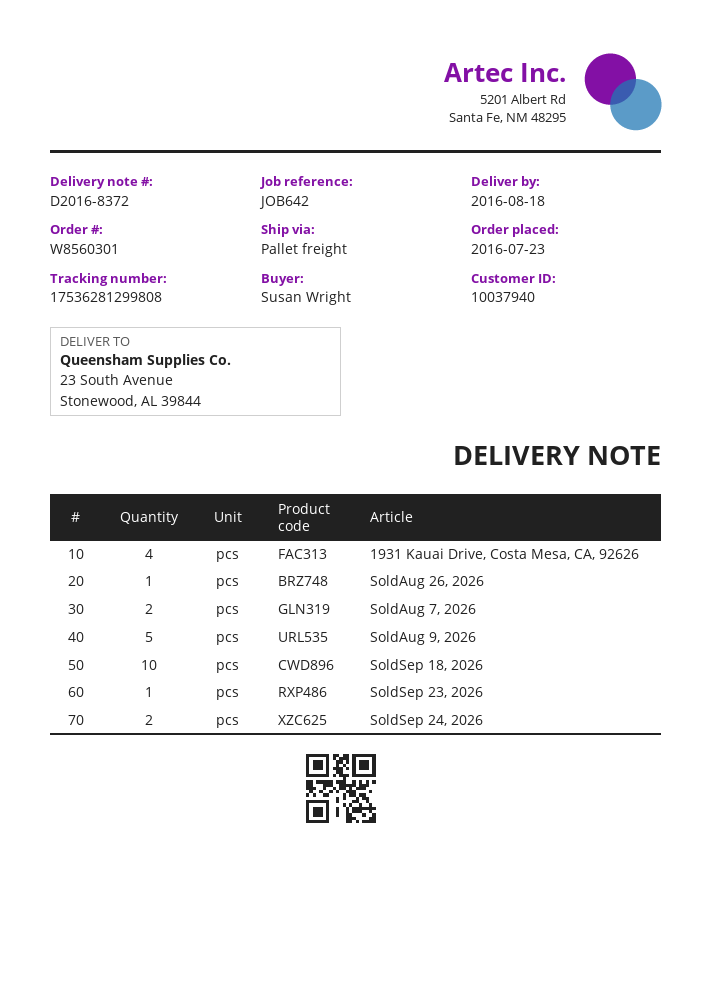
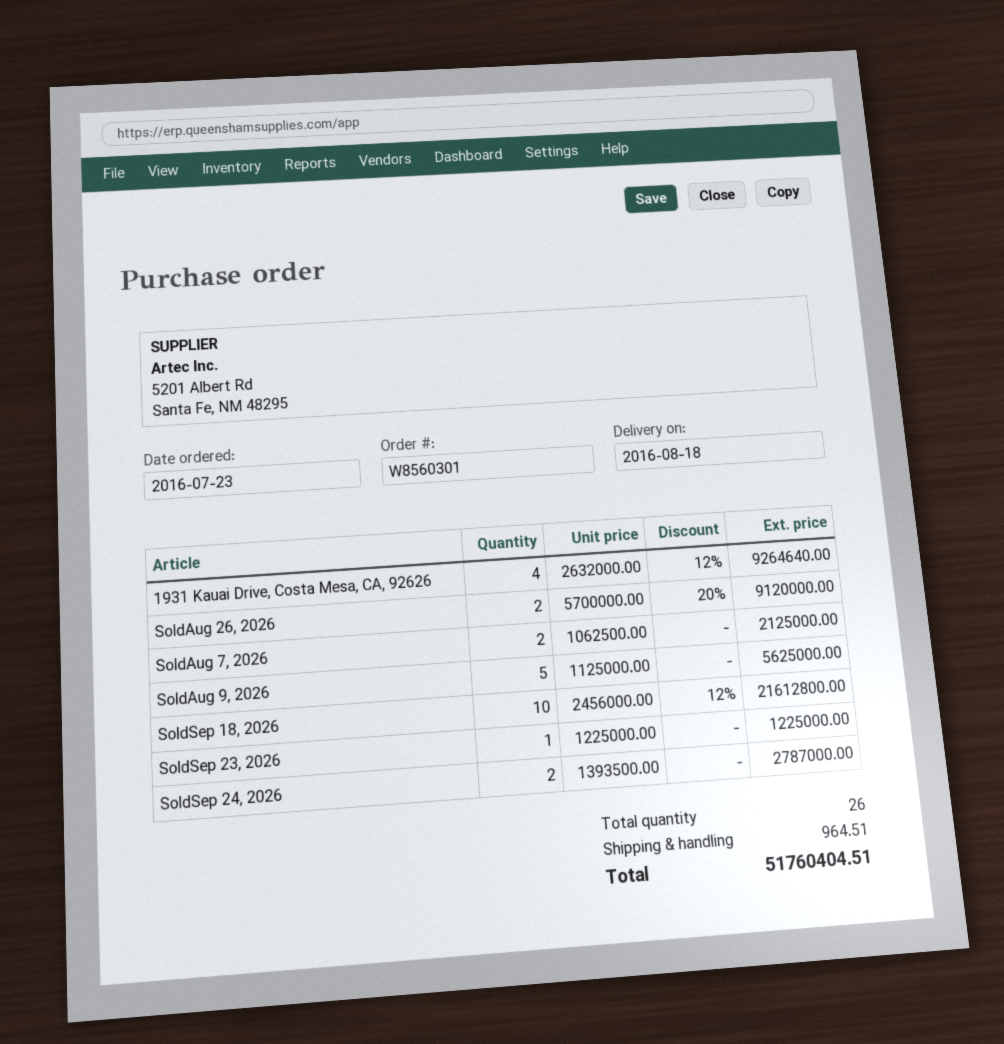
SoldAug 26, 2026: 1 -> 2

